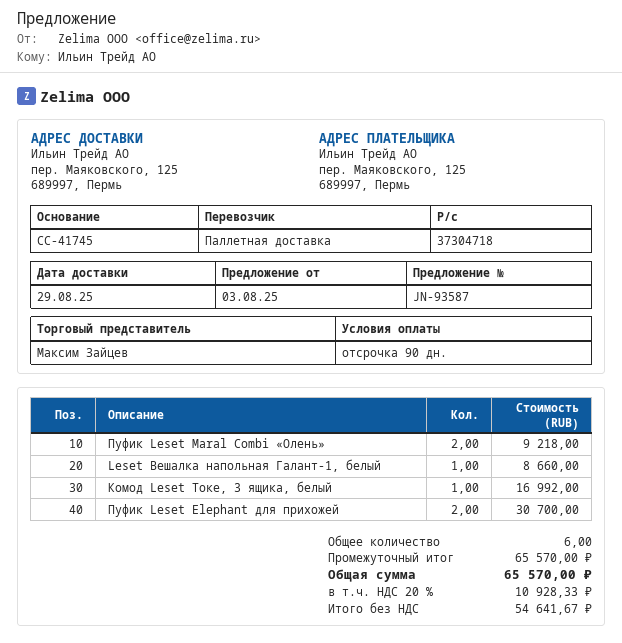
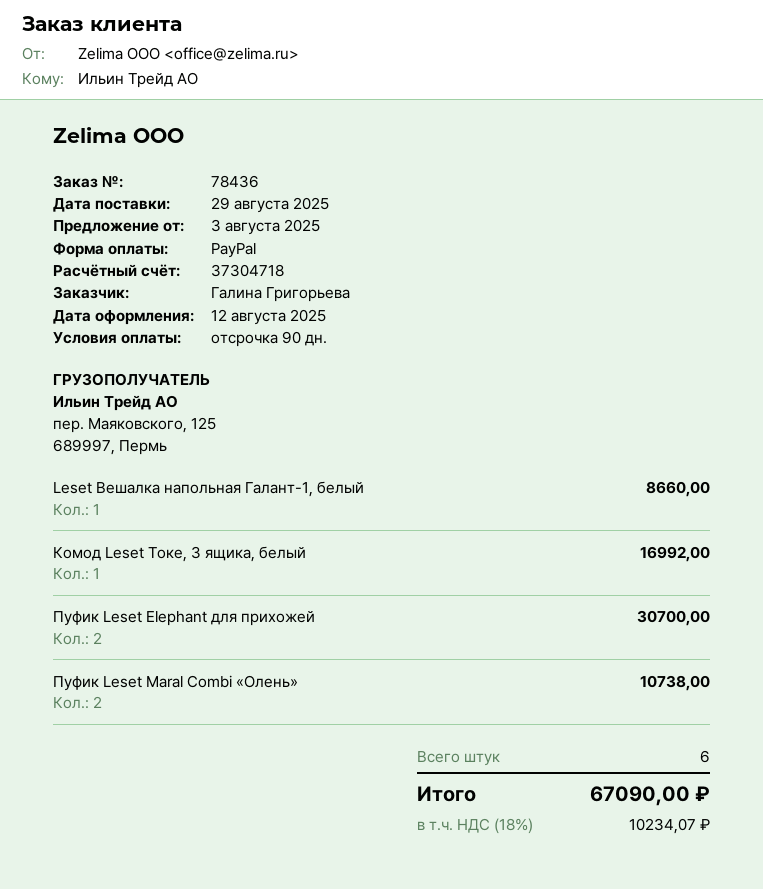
Пуфик Leset Maral Combi «Олень»: 2 for 9218.00 -> 2 for 10738.00
tax: 20% = 10928.33 -> 18% = 10234.07
total: 65570.00 -> 67090.00

